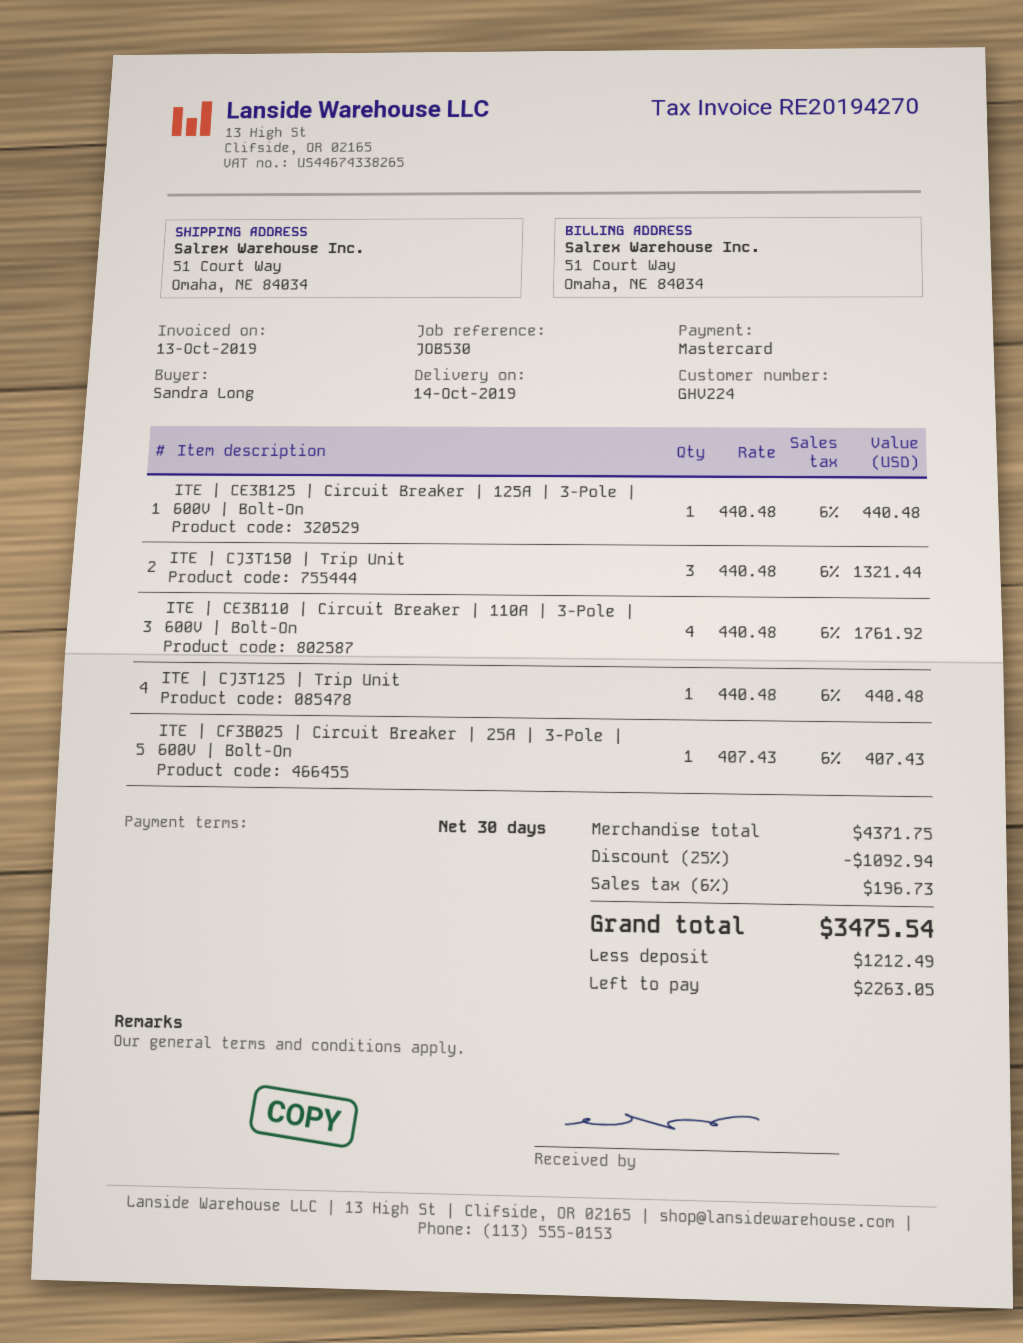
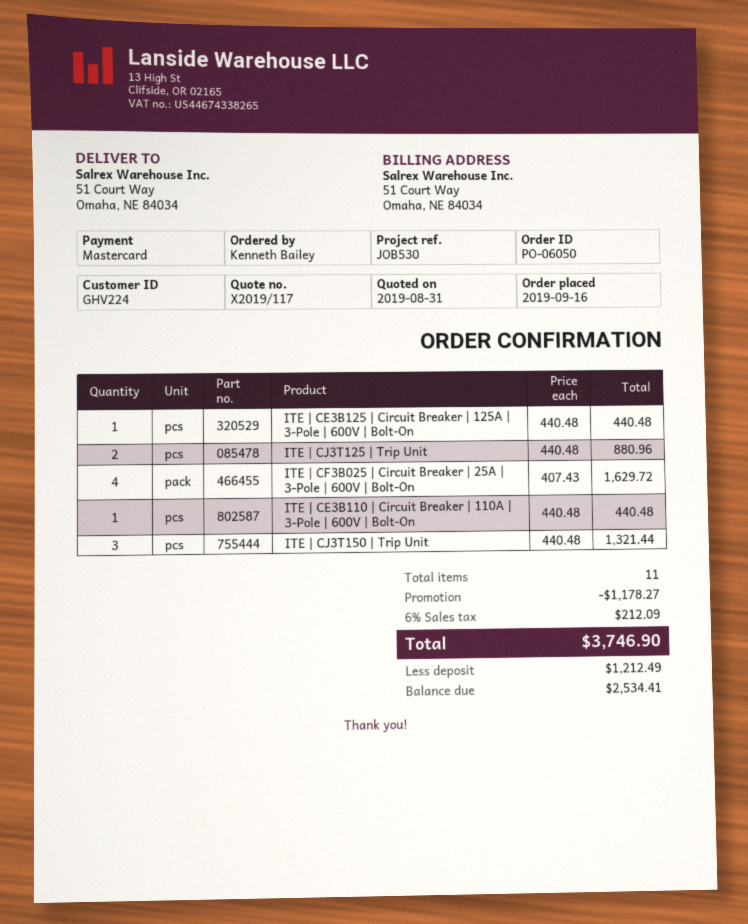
ordered by: Sandra Long -> Kenneth Bailey
ITE | CE3B110 | Circuit Breaker | 110A | 3-Pole | 600V | Bolt-On: 4 x 440.48 = 1761.92 -> 1 x 440.48 = 440.48
ITE | CJ3T125 | Trip Unit: 1 x 440.48 = 440.48 -> 2 x 440.48 = 880.96
ITE | CF3B025 | Circuit Breaker | 25A | 3-Pole | 600V | Bolt-On: 1 x 407.43 = 407.43 -> 4 x 407.43 = 1629.72
discount: 1092.94 -> 1178.27
tax: 6% = 196.73 -> 6% = 212.09
total: 3475.54 -> 3746.90
balance: 2263.05 -> 2534.41

